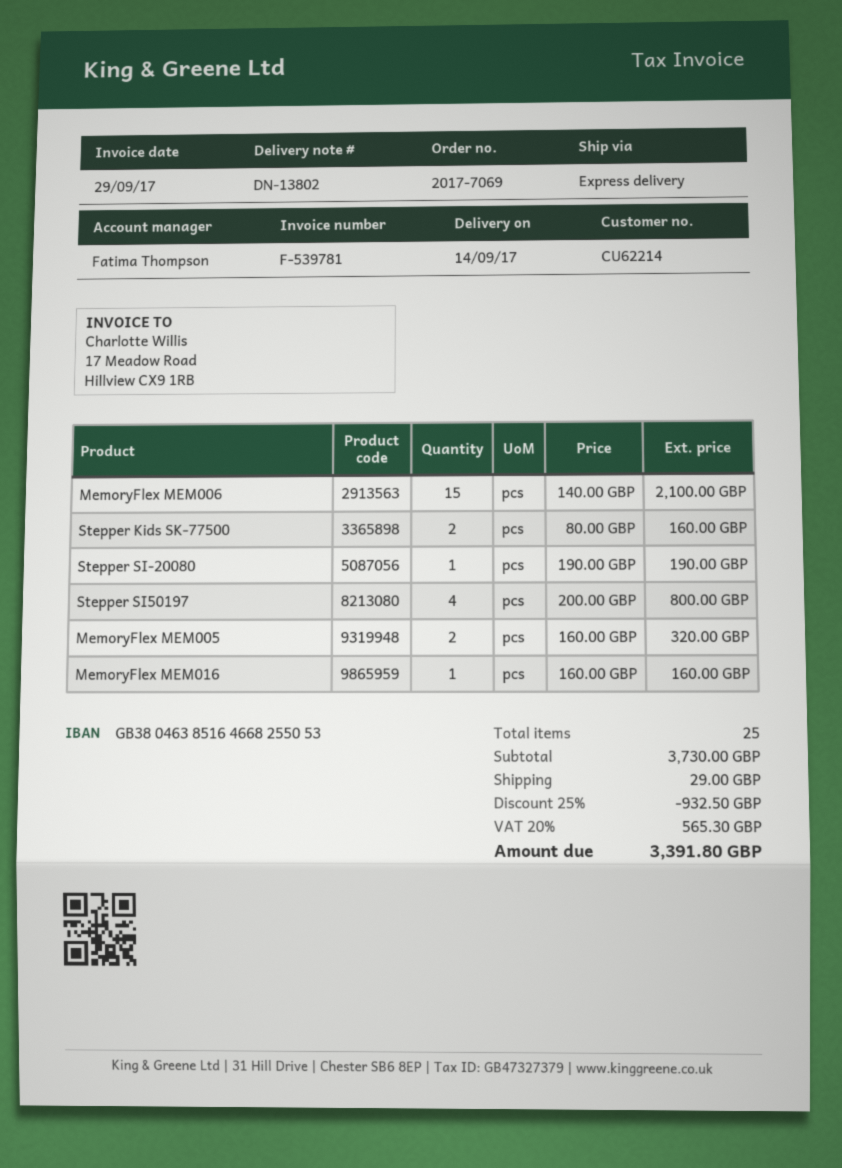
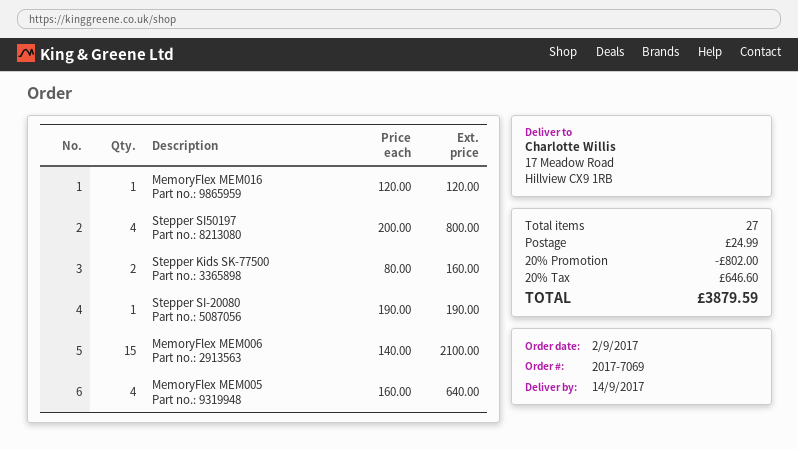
MemoryFlex MEM005: 2 x 160.00 = 320.00 -> 4 x 160.00 = 640.00
MemoryFlex MEM016: 1 x 160.00 = 160.00 -> 1 x 120.00 = 120.00
total quantity: 25 -> 27
discount: 25% = 932.50 -> 20% = 802.00
shipping: 29.00 -> 24.99
tax: 20% = 565.30 -> 20% = 646.60
total: 3391.80 -> 3879.59

